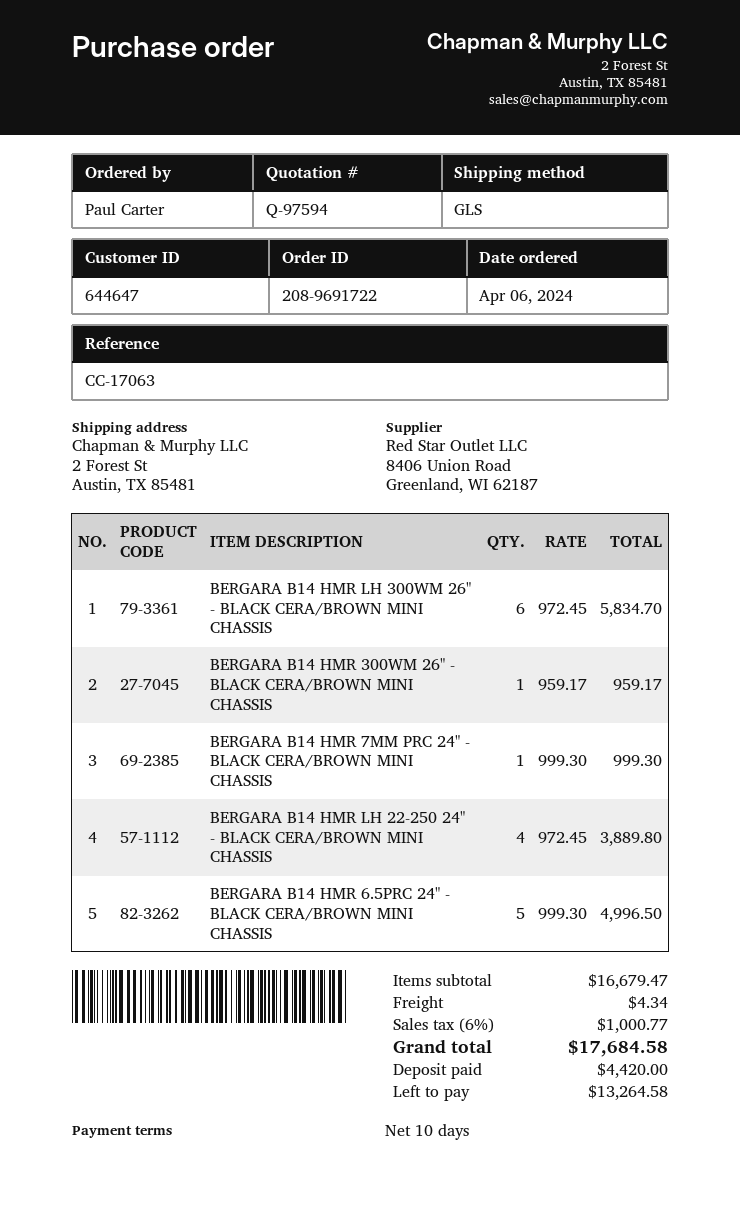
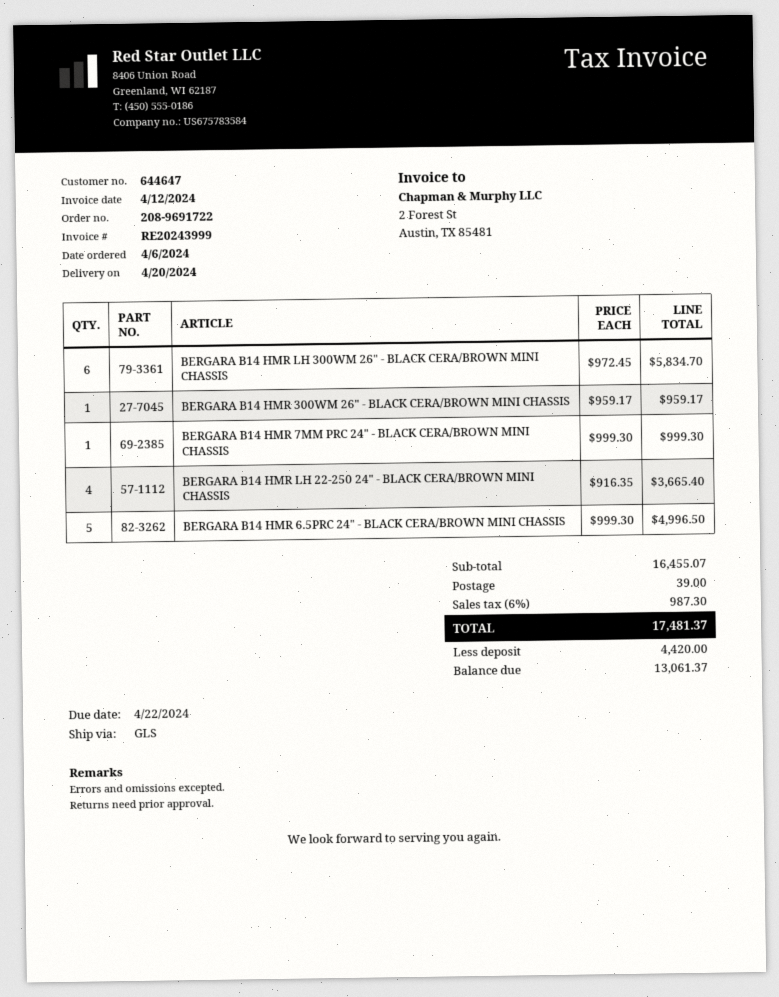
BERGARA B14 HMR LH 22-250 24" - BLACK CERA/BROWN MINI CHASSIS: 4 x 972.45 = 3889.80 -> 4 x 916.35 = 3665.40
subtotal: 16679.47 -> 16455.07
shipping: 4.34 -> 39.00
tax: 6% = 1000.77 -> 6% = 987.30
total: 17684.58 -> 17481.37
balance: 13264.58 -> 13061.37

